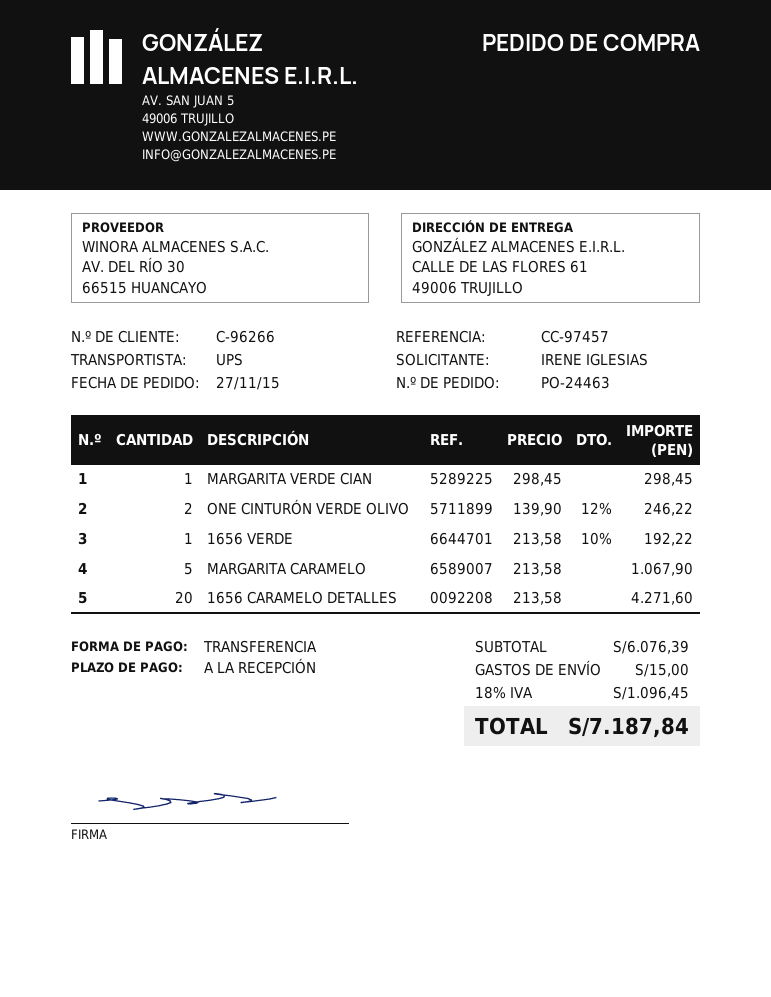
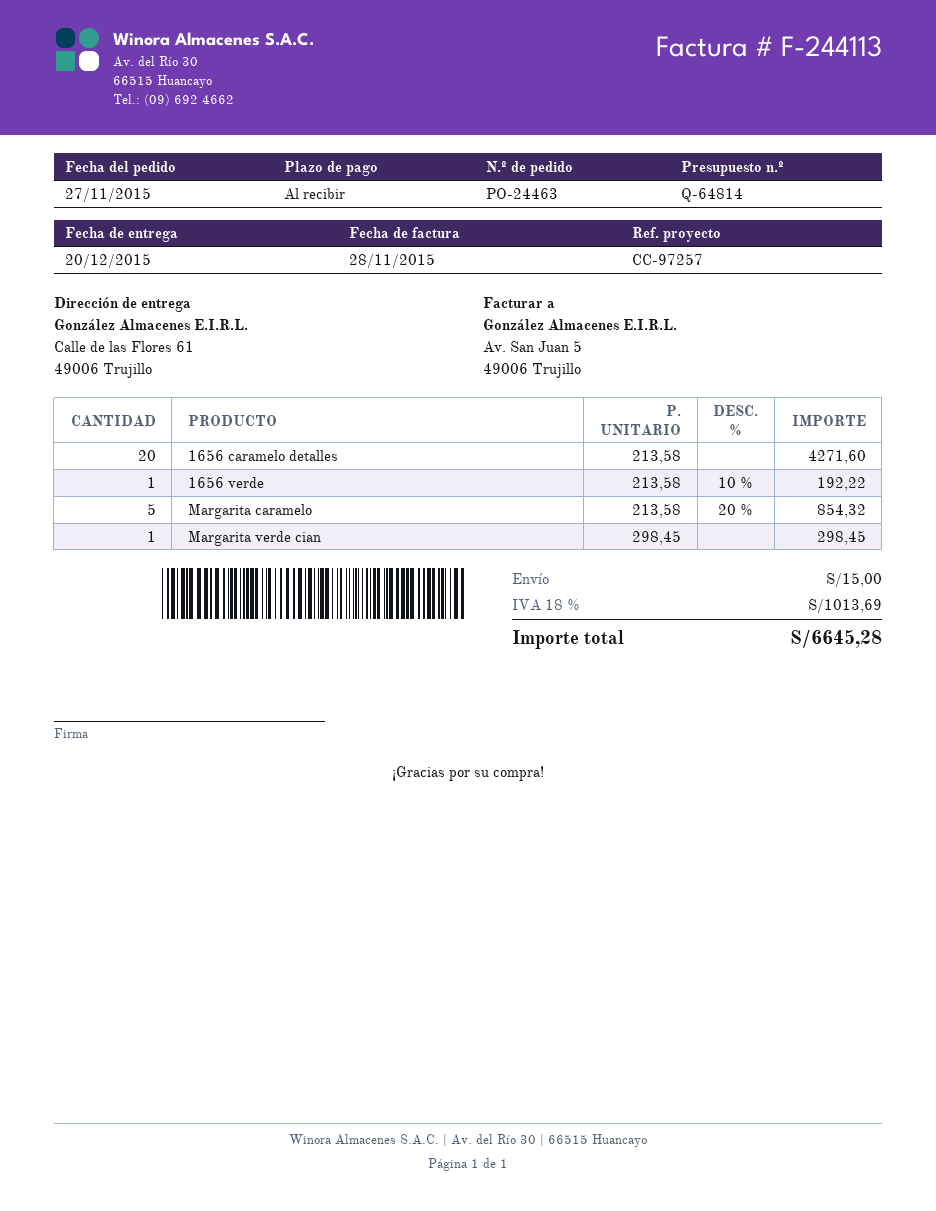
reference: CC-97457 -> CC-97257
ONE CINTURÓN VERDE OLIVO: 2 x 139.90 - 12% = 246.22 -> none
MARGARITA CARAMELO: 5 x 213.58 = 1067.90 -> 5 x 213.58 - 20% = 854.32
tax: 18% = 1096.45 -> 18% = 1013.69
total: 7187.84 -> 6645.28

